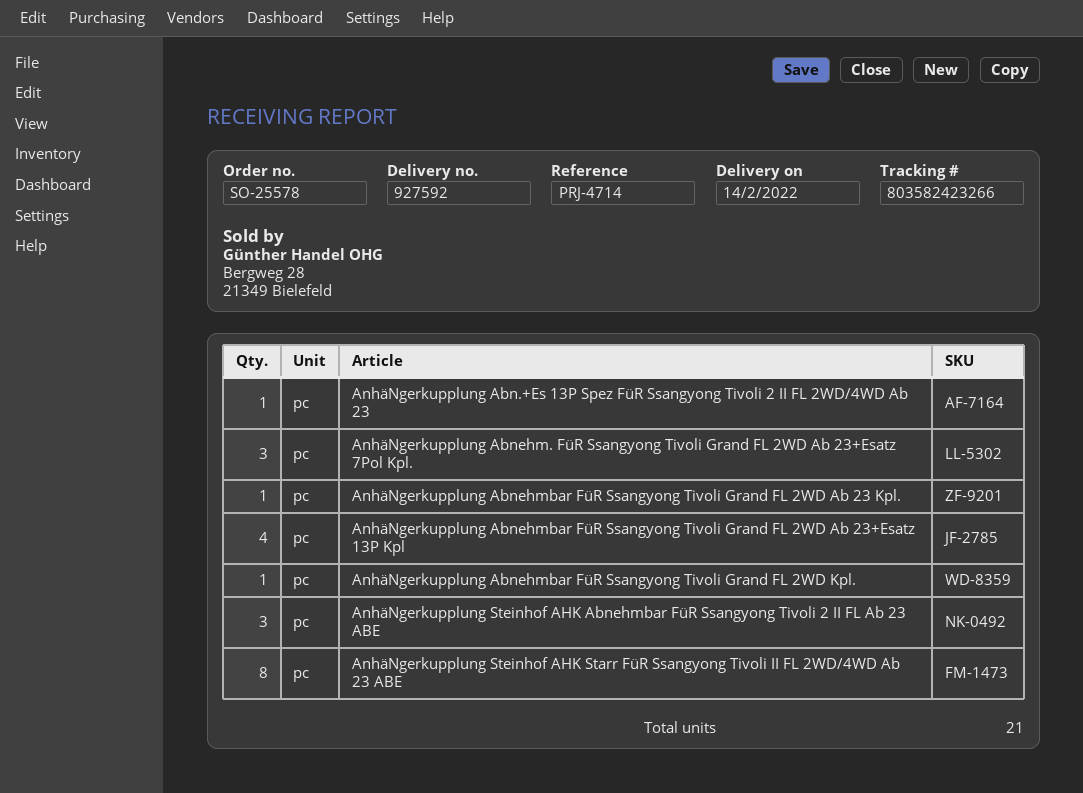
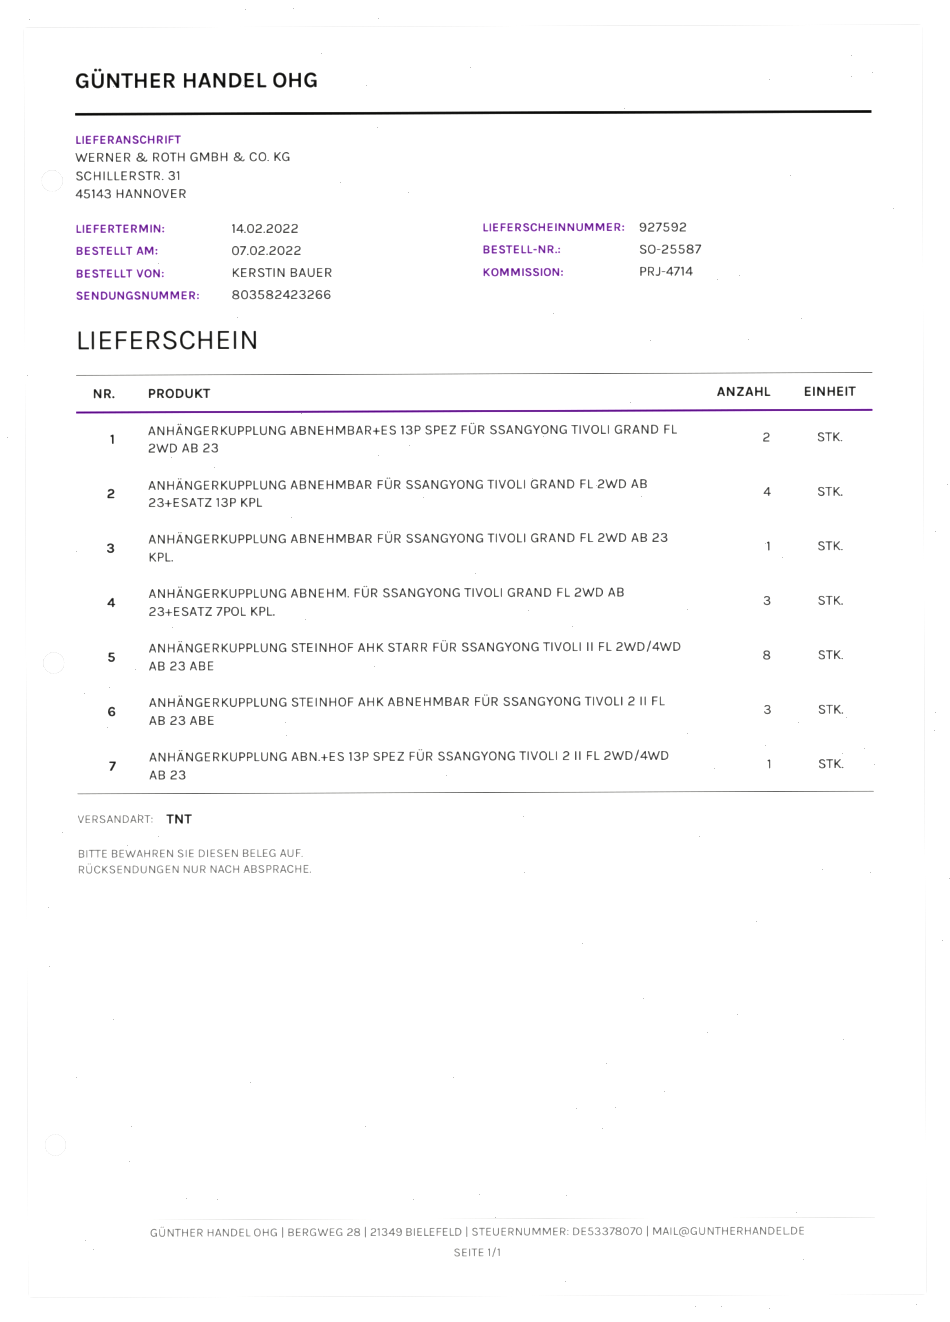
order number: SO-25578 -> SO-25587
AnhäNgerkupplung Abnehmbar FüR Ssangyong Tivoli Grand FL 2WD Kpl.: 1 -> none
ANHÄNGERKUPPLUNG ABNEHMBAR+ES 13P SPEZ FÜR SSANGYONG TIVOLI GRAND FL 2WD AB 23: none -> 2

